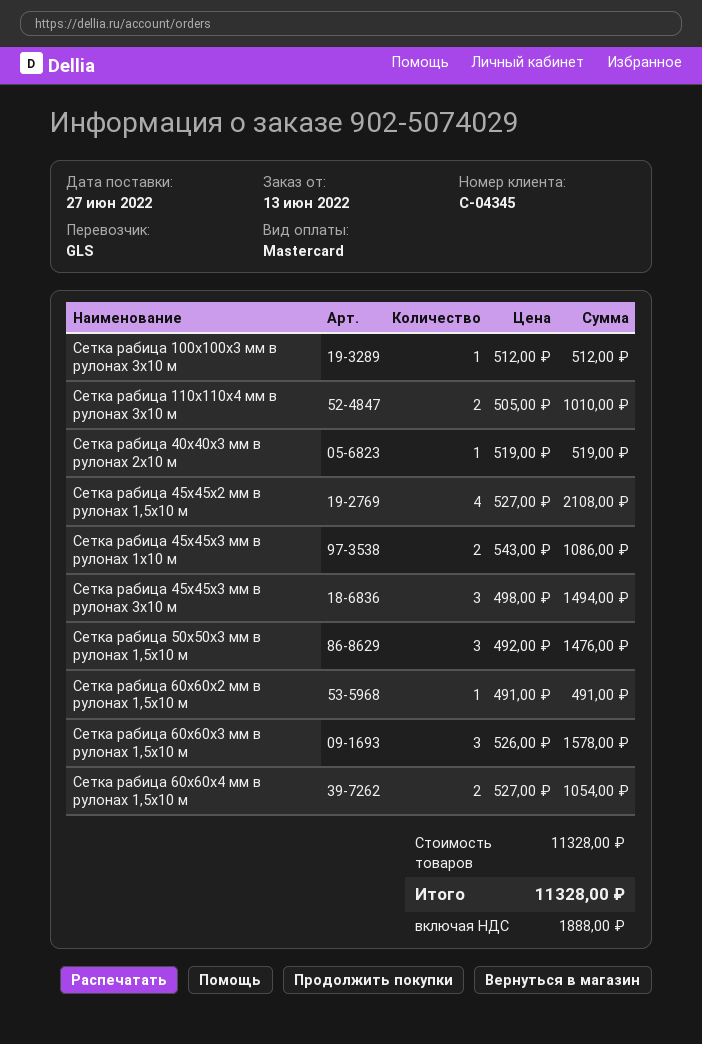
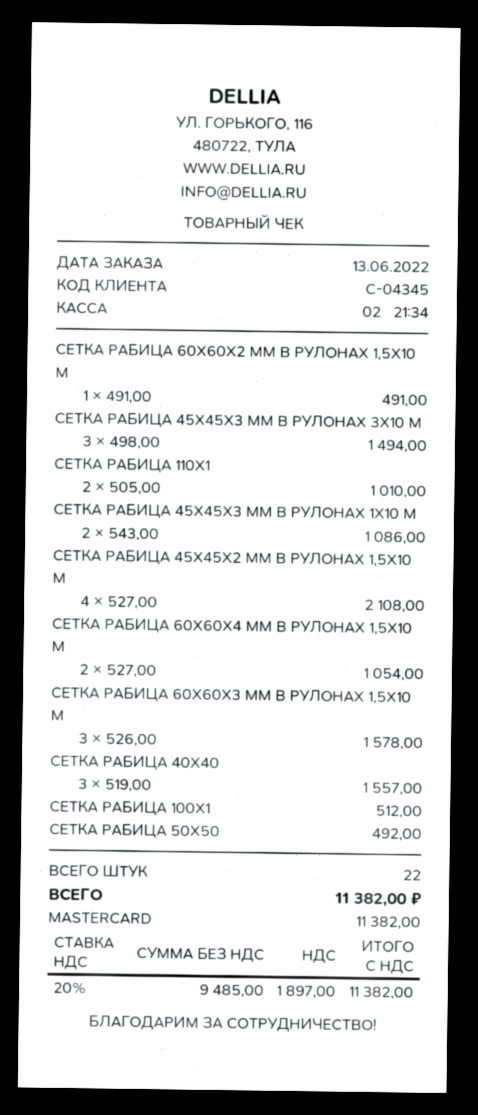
Сетка рабица 40х40х3 мм в рулонах 2х10 м: 1 x 519.00 = 519.00 -> 3 x 519.00 = 1557.00
Сетка рабица 50х50х3 мм в рулонах 1,5х10 м: 3 x 492.00 = 1476.00 -> 1 x 492.00 = 492.00
tax: 1888.00 -> 1897.00
total: 11328.00 -> 11382.00

